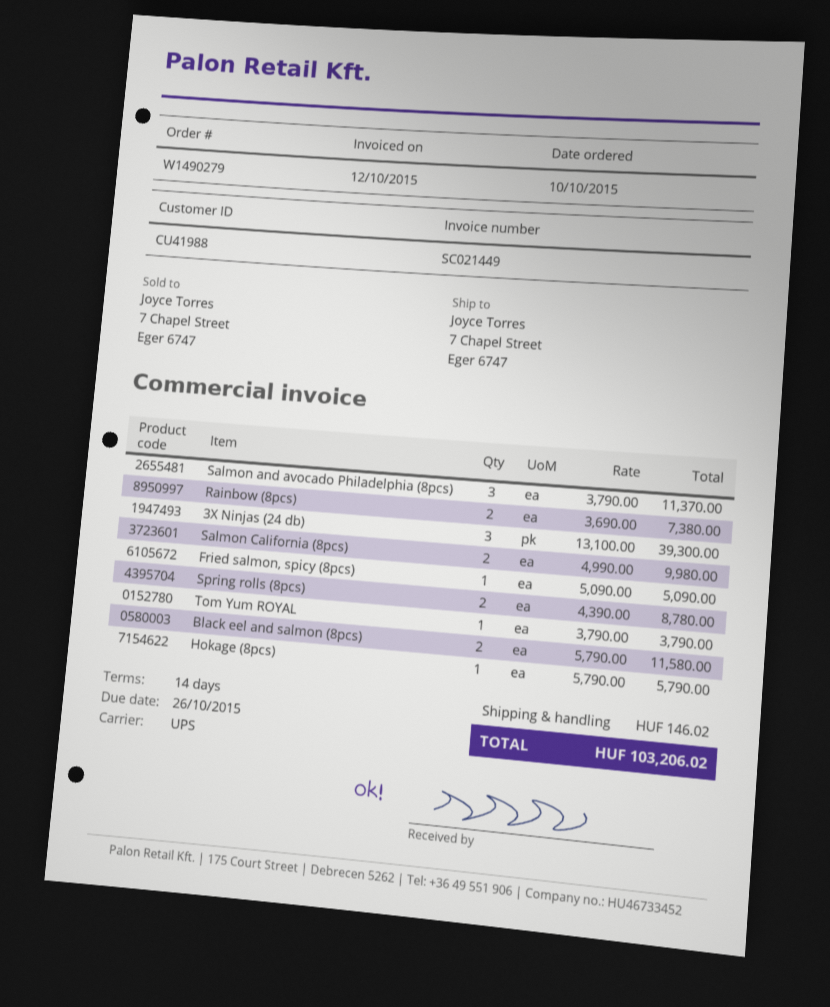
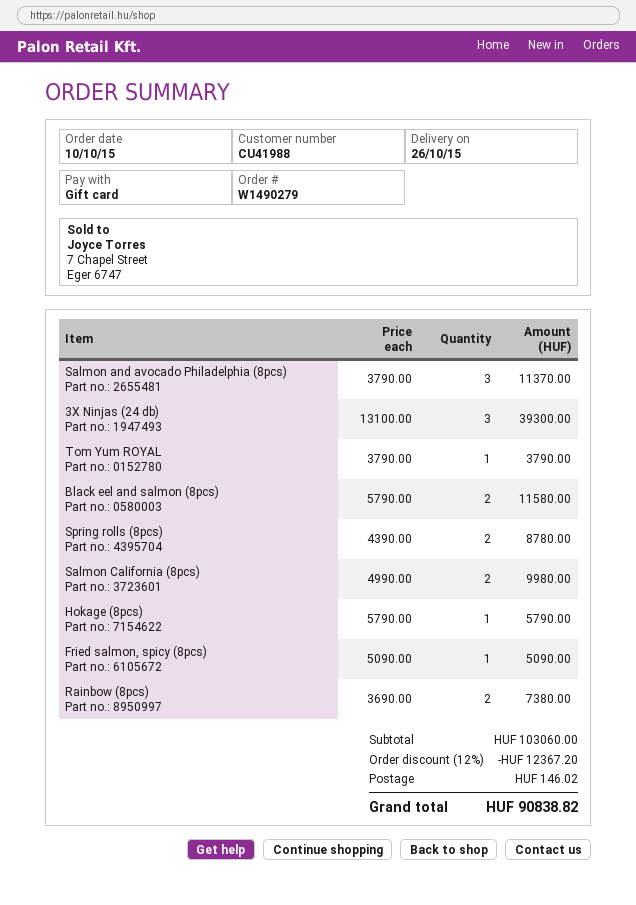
discount: none -> 12% = 12367.20
total: 103206.02 -> 90838.82

